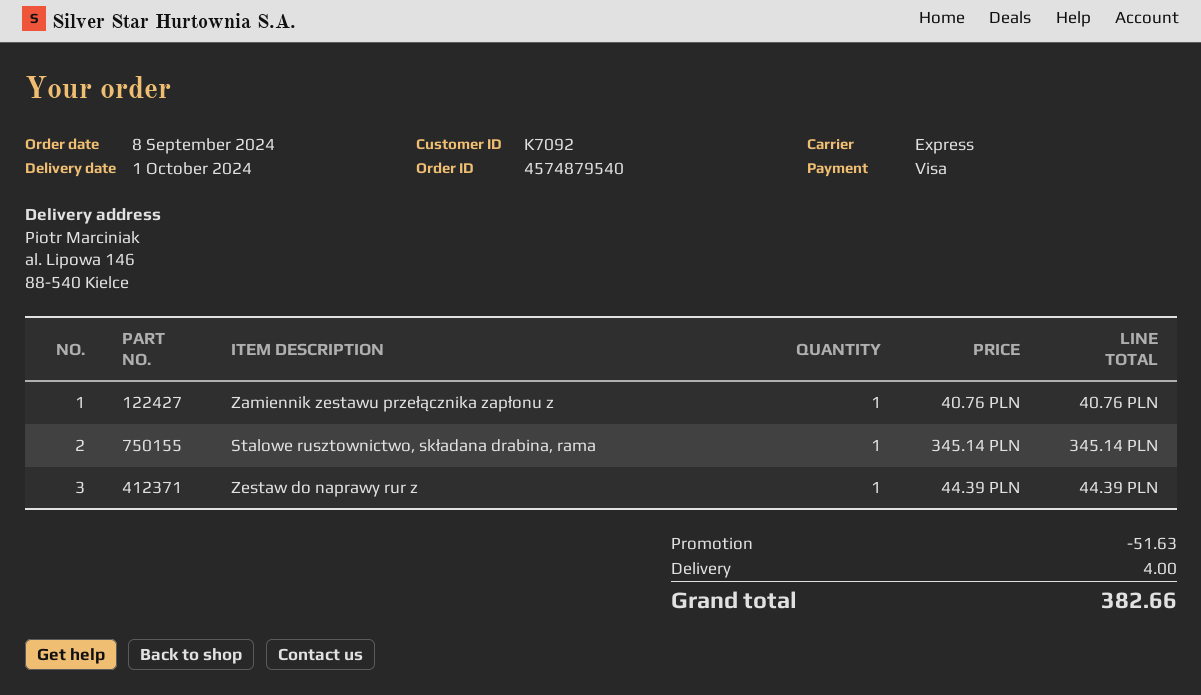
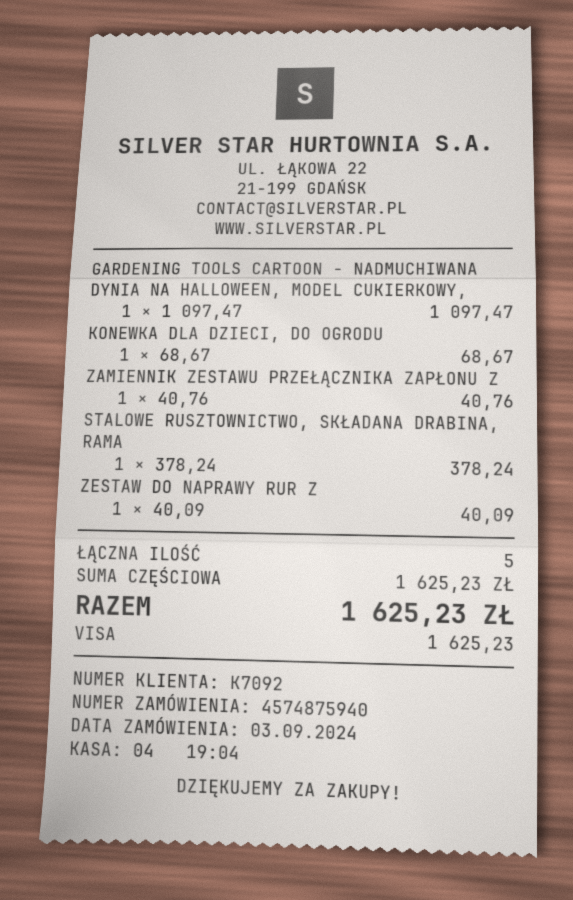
order number: 4574879540 -> 4574875940
order date: 2024-09-08 -> 2024-09-03
Stalowe rusztownictwo, składana drabina, rama: 1 x 345.14 = 345.14 -> 1 x 378.24 = 378.24
Zestaw do naprawy rur z: 1 x 44.39 = 44.39 -> 1 x 40.09 = 40.09
GARDENING TOOLS CARTOON - NADMUCHIWANA DYNIA NA HALLOWEEN, MODEL CUKIERKOWY,: none -> 1 x 1097.47 = 1097.47
KONEWKA DLA DZIECI, DO OGRODU: none -> 1 x 68.67 = 68.67
discount: 51.63 -> none
shipping: 4.00 -> none
total: 382.66 -> 1625.23

